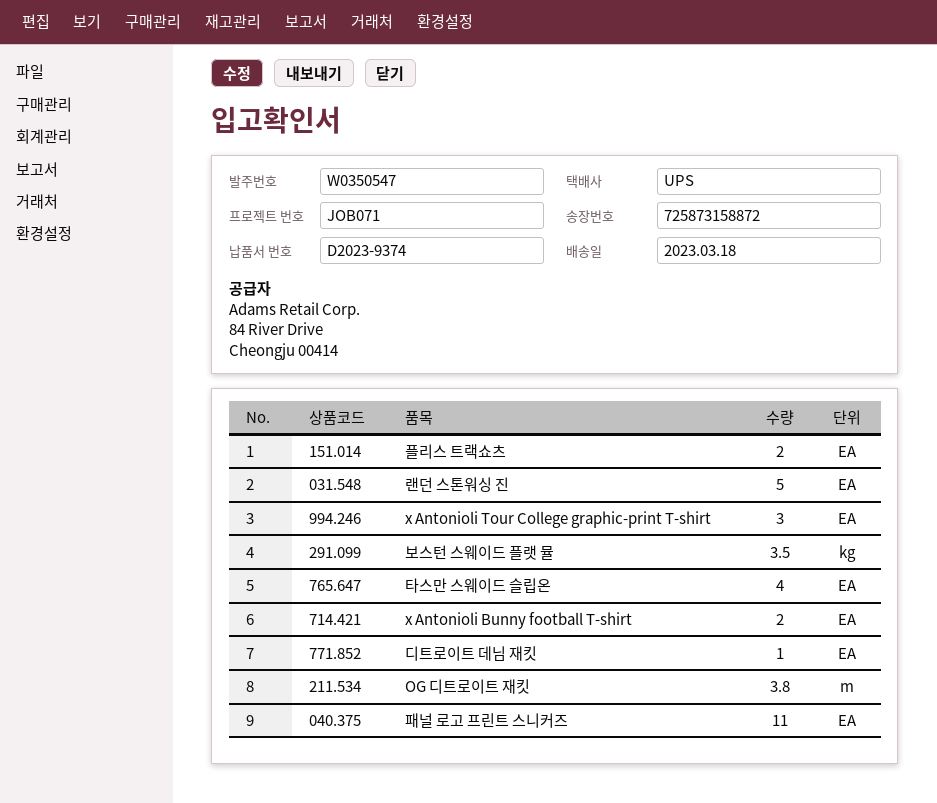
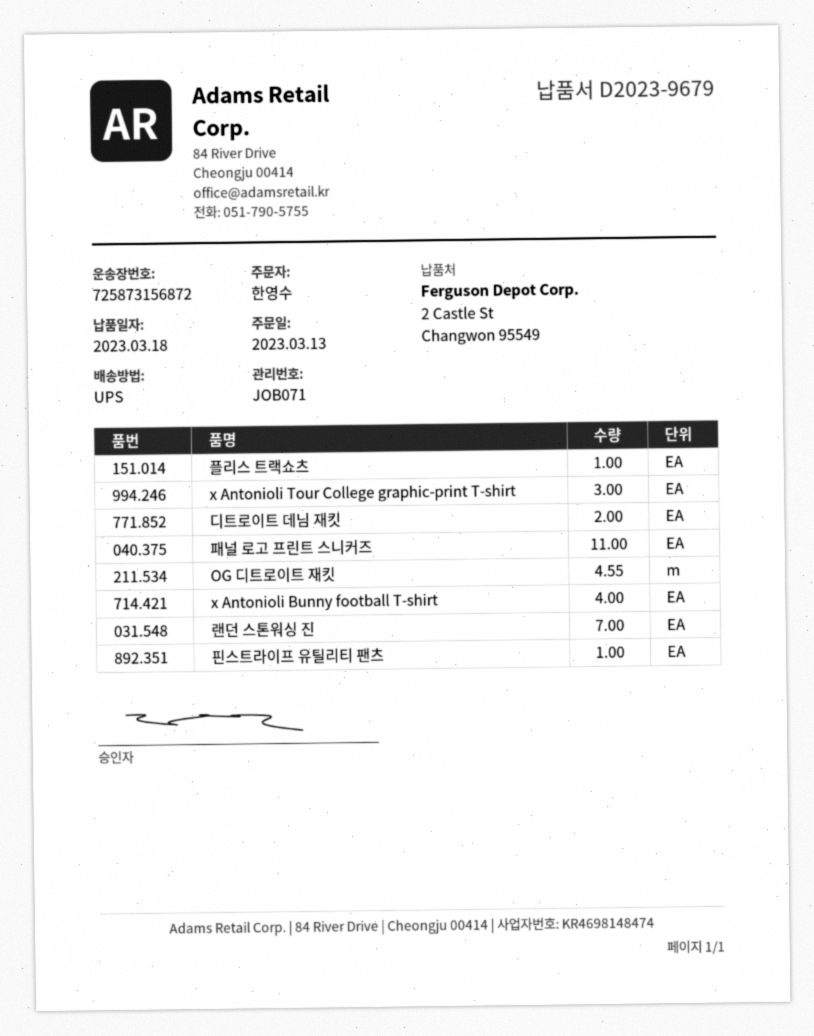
delivery note number: D2023-9374 -> D2023-9679
tracking number: 725873158872 -> 725873156872
플리스 트랙쇼츠: 2 -> 1
랜던 스톤워싱 진: 5 -> 7
보스턴 스웨이드 플랫 뮬: 3.5 -> none
타스만 스웨이드 슬립온: 4 -> none
x Antonioli Bunny football T-shirt: 2 -> 4
디트로이트 데님 재킷: 1 -> 2
OG 디트로이트 재킷: 3.8 -> 4.55
핀스트라이프 유틸리티 팬츠: none -> 1

